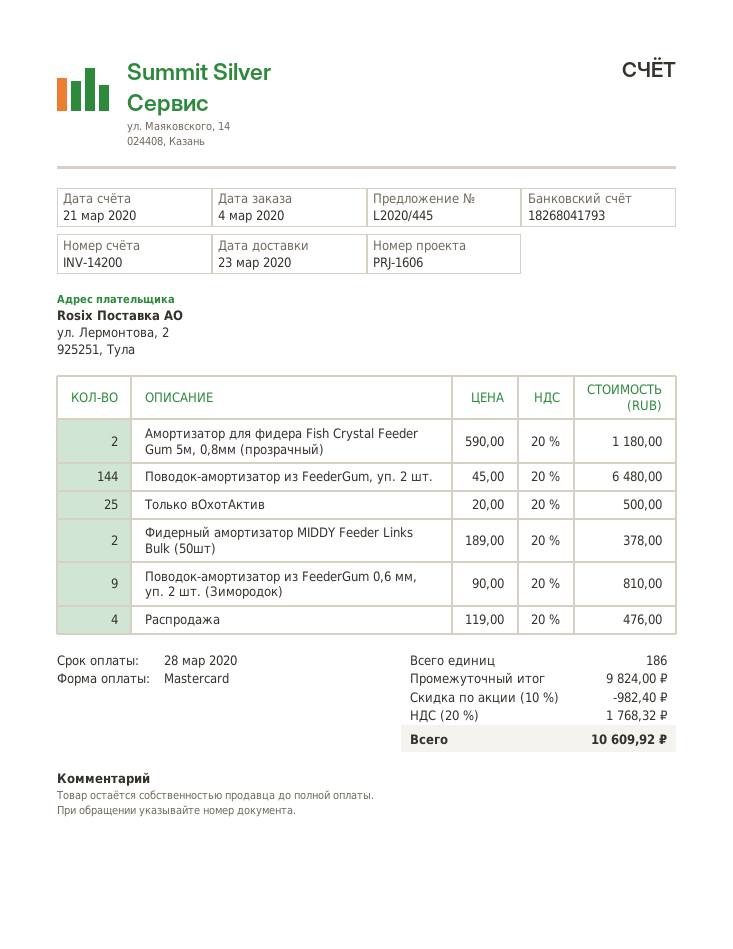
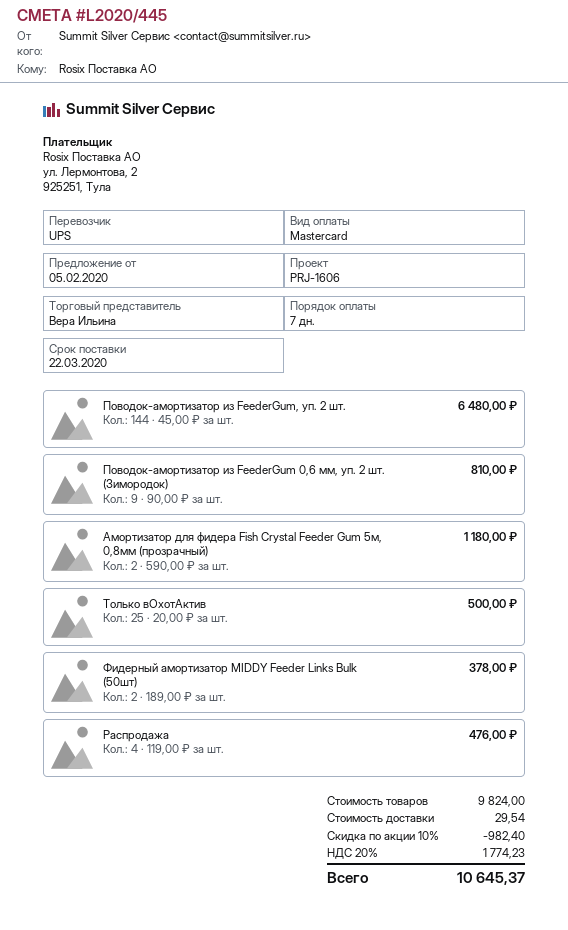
delivery date: 2020-03-23 -> 2020-03-22
shipping: none -> 29.54
tax: 20% = 1768.32 -> 20% = 1774.23
total: 10609.92 -> 10645.37

